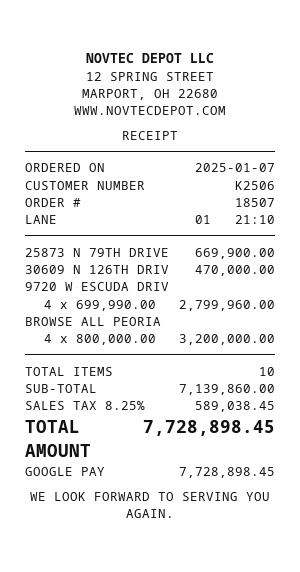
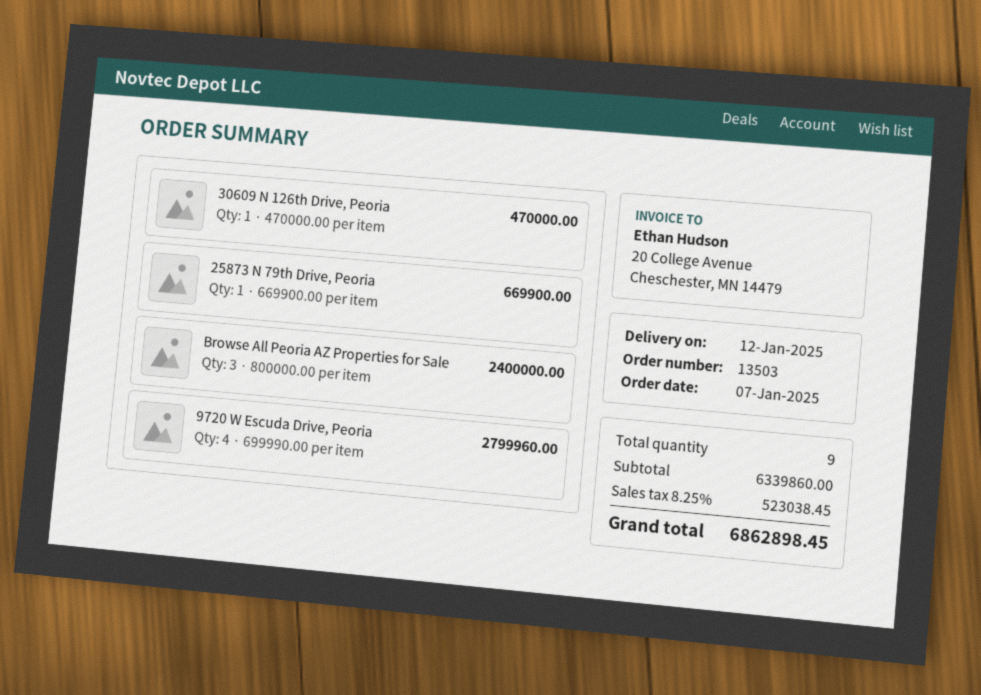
order number: 18507 -> 13503
BROWSE ALL PEORIA: 4 x 800000.00 = 3200000.00 -> 3 x 800000.00 = 2400000.00
total quantity: 10 -> 9
subtotal: 7139860.00 -> 6339860.00
tax: 8.25% = 589038.45 -> 8.25% = 523038.45
total: 7728898.45 -> 6862898.45

